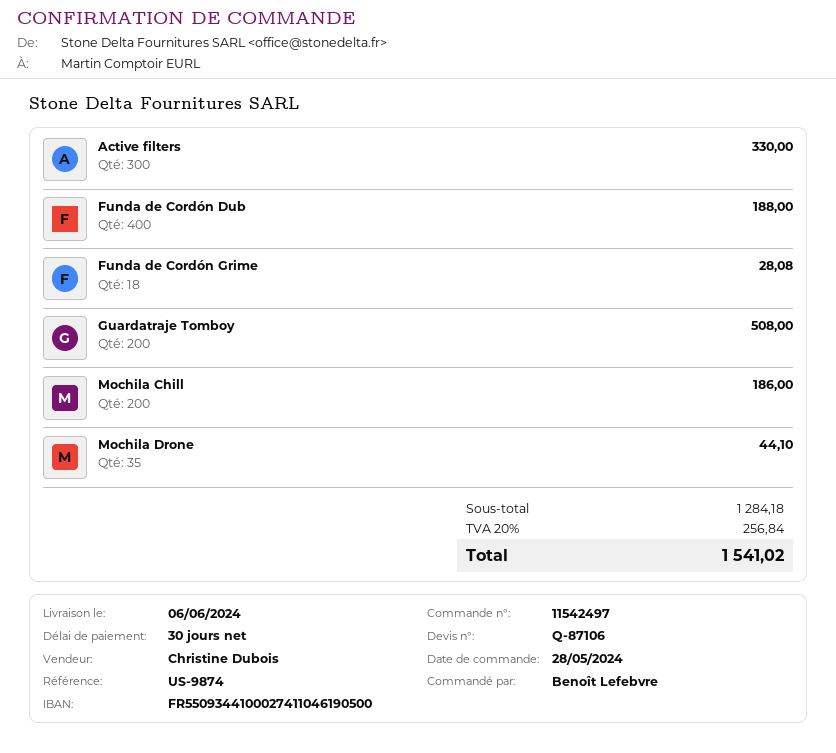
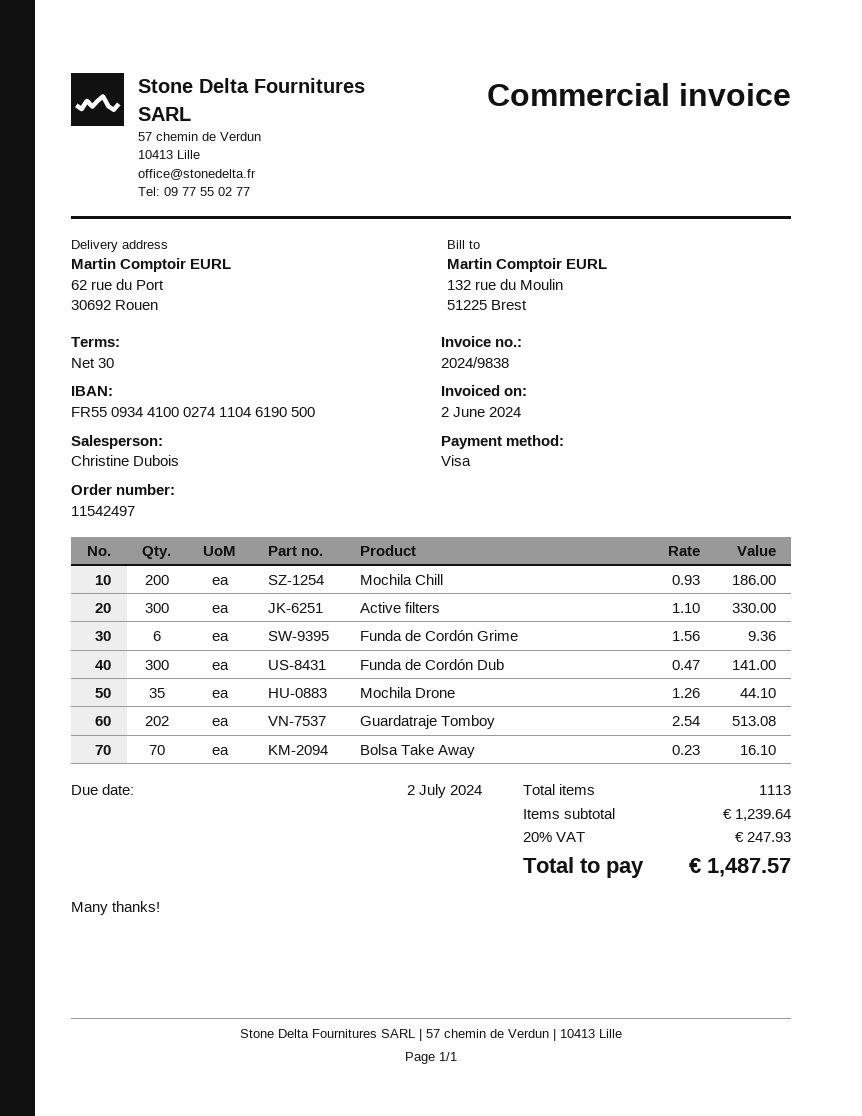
Funda de Cordón Dub: 400 for 188.00 -> 300 for 141.00
Funda de Cordón Grime: 18 for 28.08 -> 6 for 9.36
Guardatraje Tomboy: 200 for 508.00 -> 202 for 513.08
Bolsa Take Away: none -> 70 for 16.10
subtotal: 1284.18 -> 1239.64
tax: 20% = 256.84 -> 20% = 247.93
total: 1541.02 -> 1487.57

